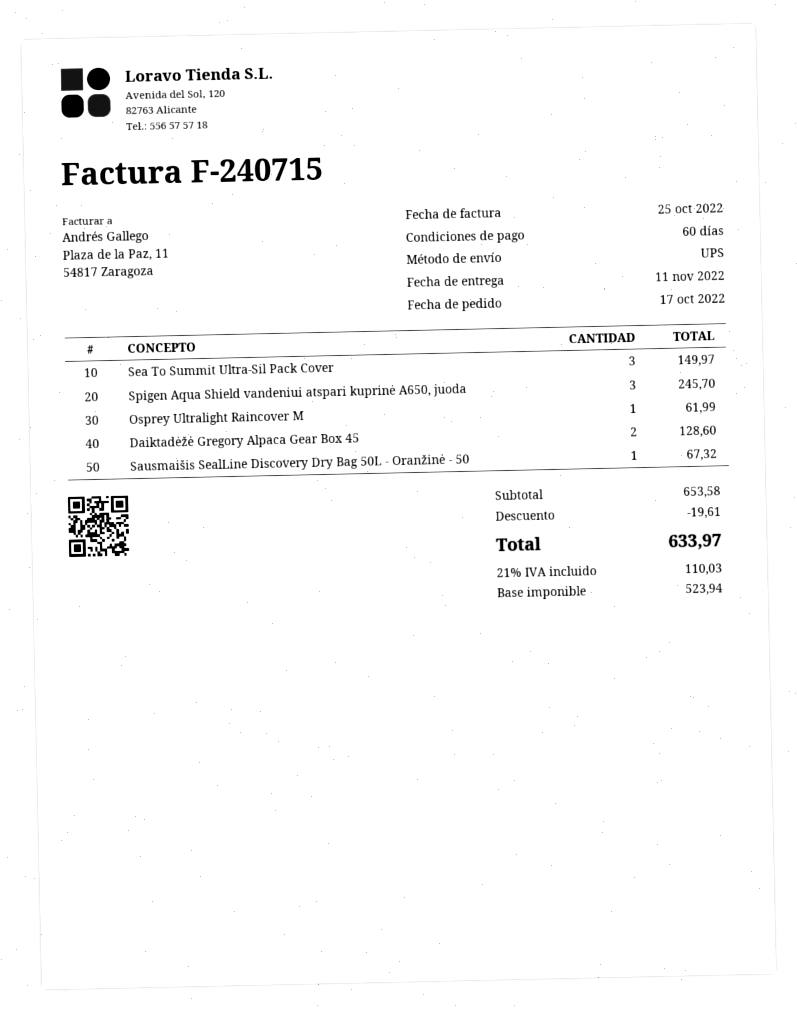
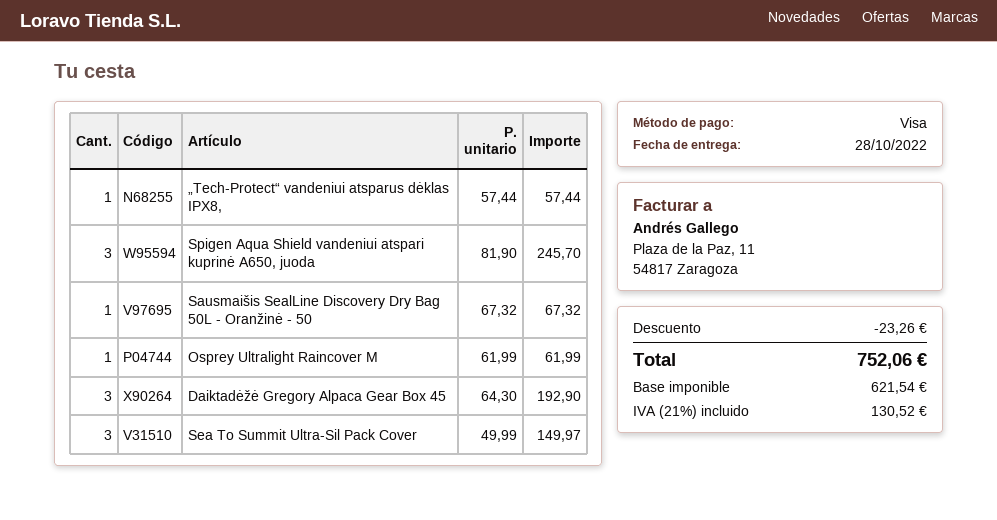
delivery date: 2022-11-11 -> 2022-10-28
Daiktadėžė Gregory Alpaca Gear Box 45: 2 for 128.60 -> 3 for 192.90
„Tech-Protect“ vandeniui atsparus dėklas IPX8,: none -> 1 for 57.44
discount: 19.61 -> 23.26
net: 523.94 -> 621.54
tax: 21% = 110.03 -> 21% = 130.52
total: 633.97 -> 752.06

